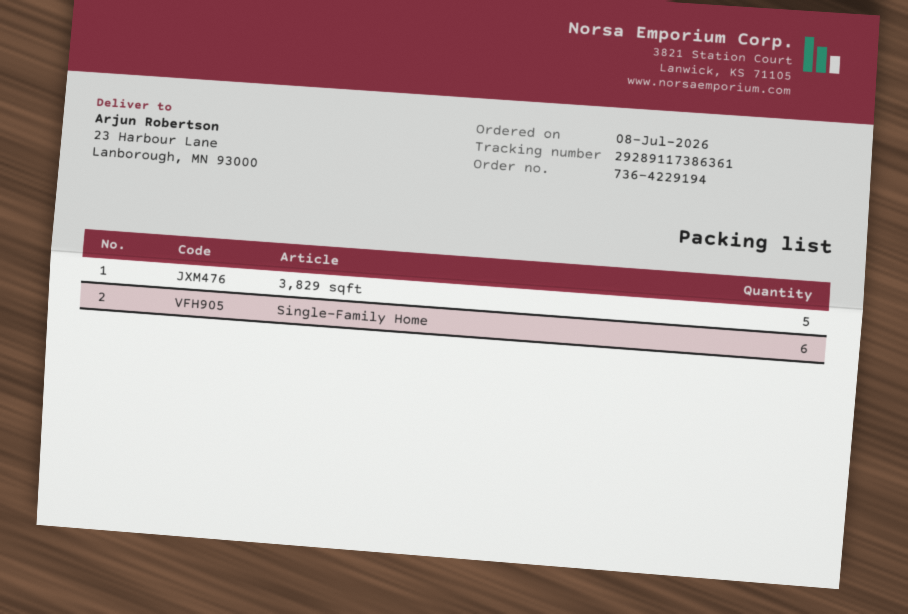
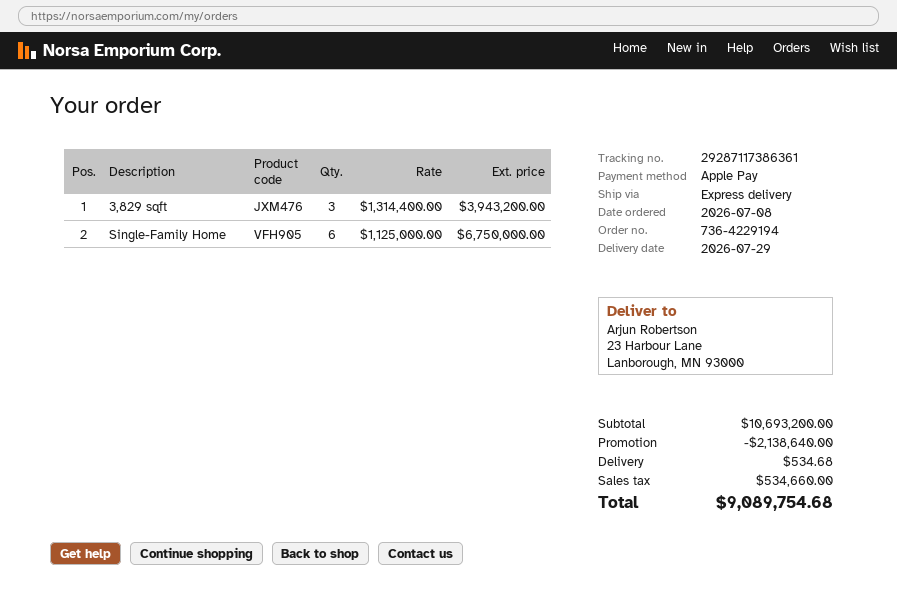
tracking number: 29289117386361 -> 29287117386361
3,829 sqft: 5 -> 3

